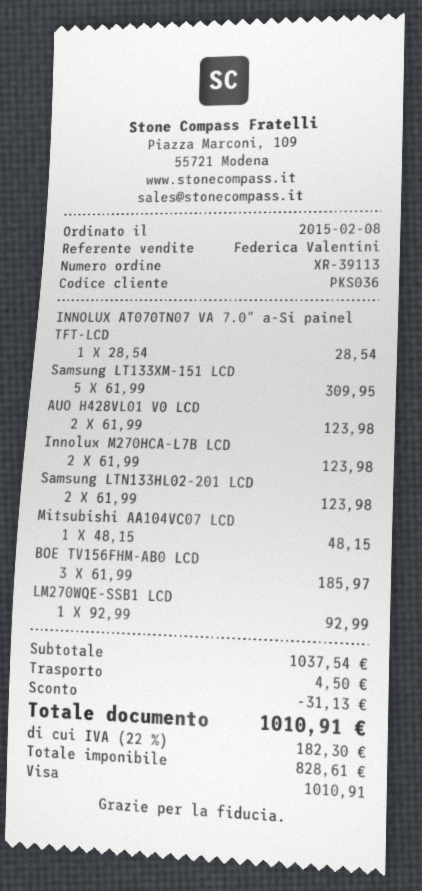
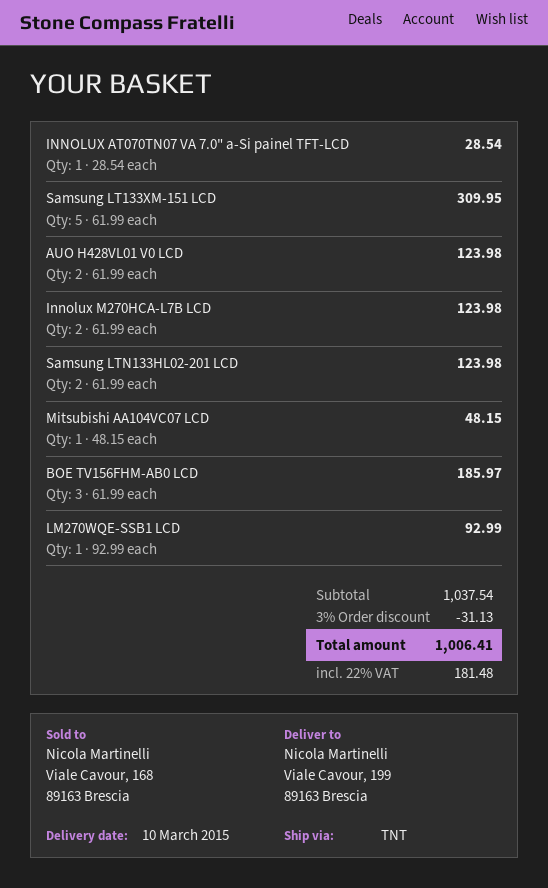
shipping: 4.50 -> none
tax: 22% = 182.30 -> 22% = 181.48
total: 1010.91 -> 1006.41

